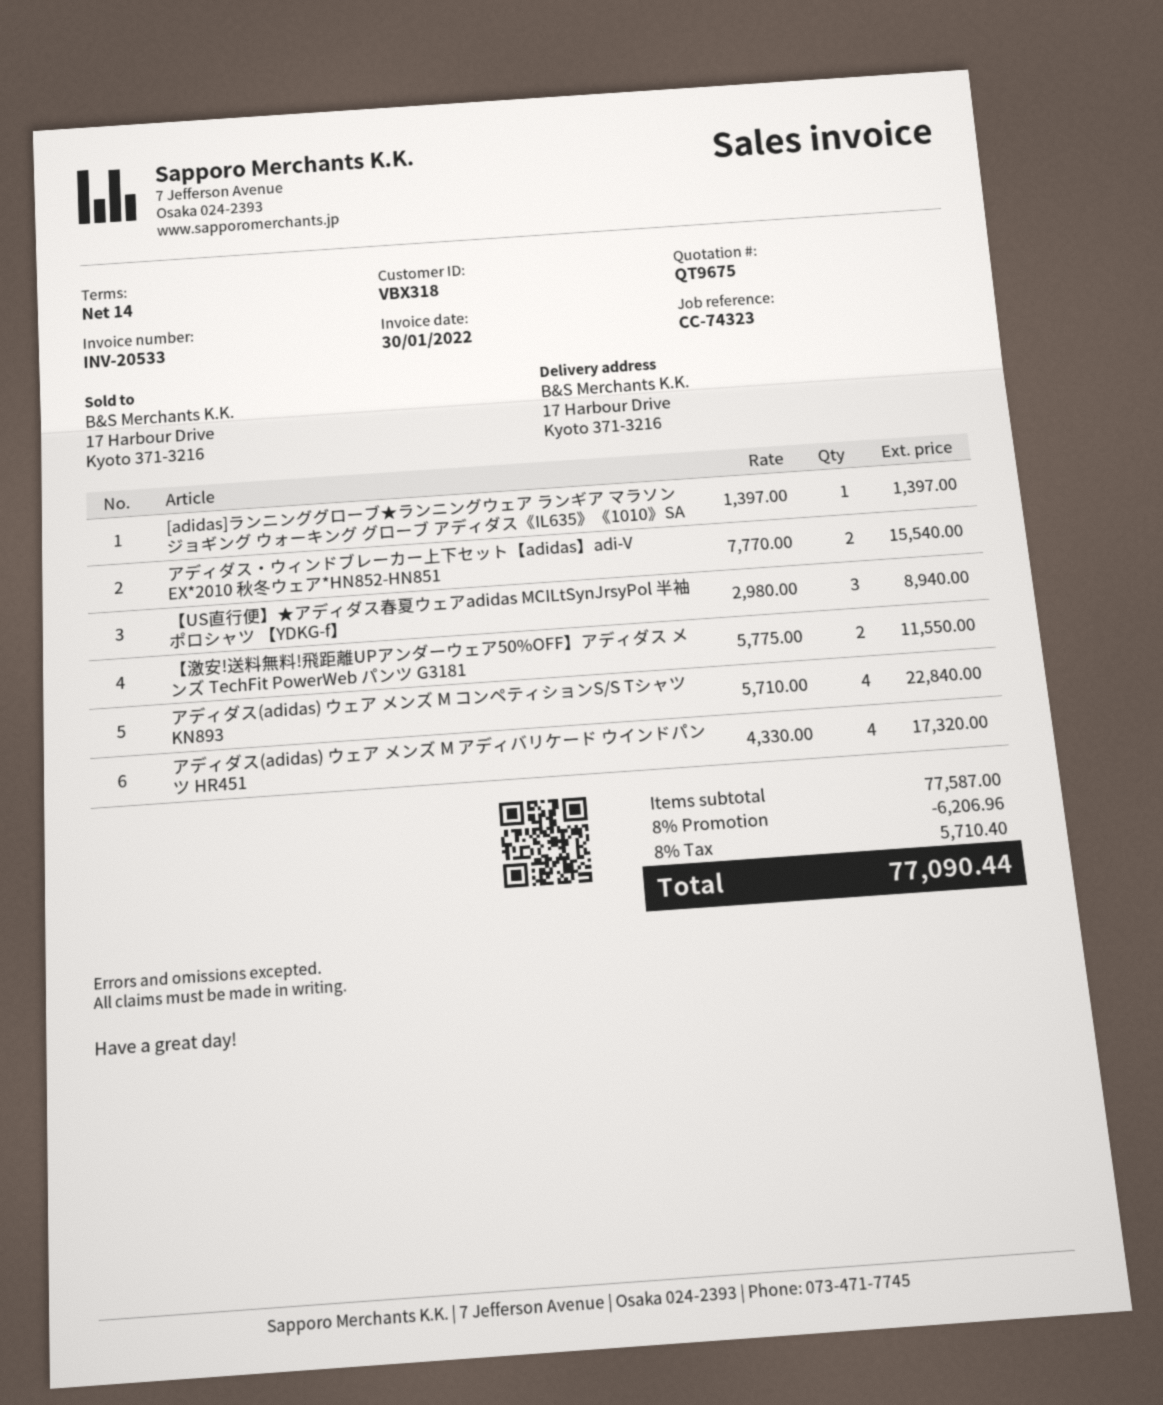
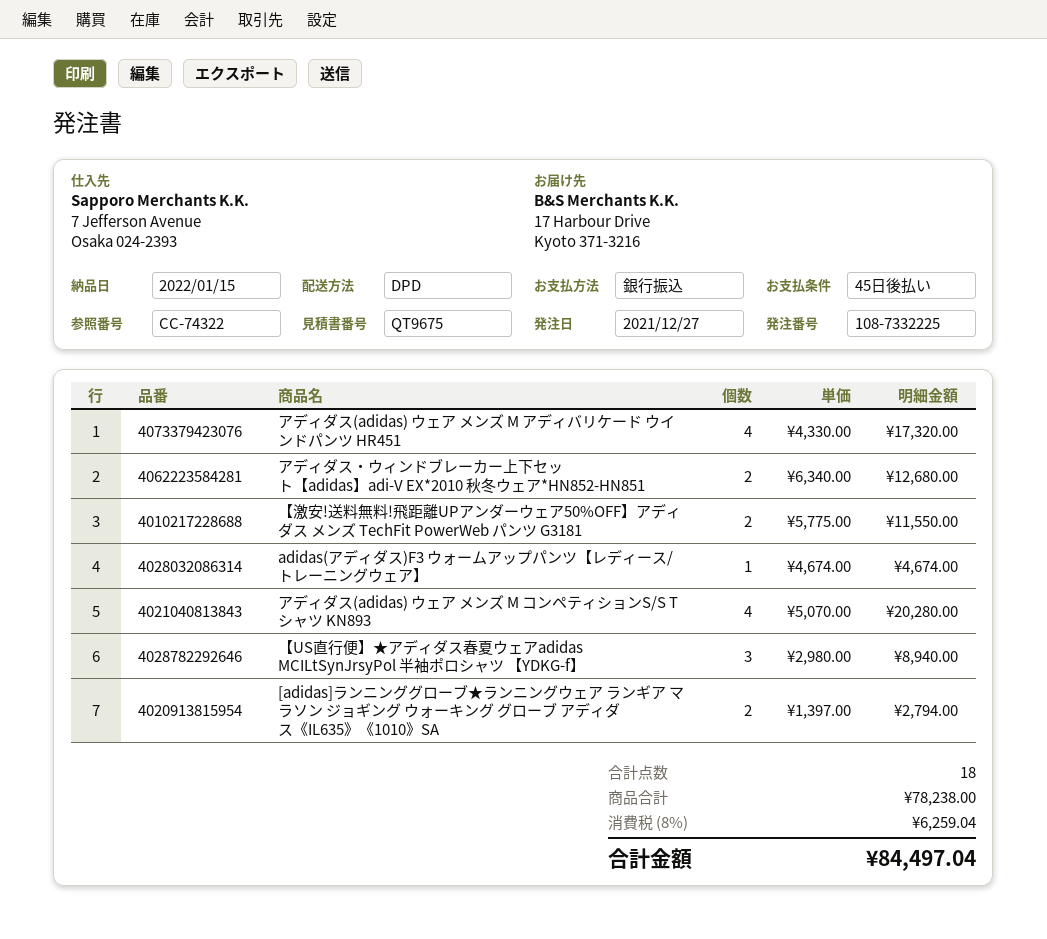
payment terms: 14 days -> 45 days
reference: CC-74323 -> CC-74322
[adidas]ランニンググローブ★ランニングウェア ランギア マラソン ジョギング ウォーキング グローブ アディダス《IL635》《1010》SA: 1 x 1397.00 = 1397.00 -> 2 x 1397.00 = 2794.00
アディダス・ウィンドブレーカー上下セット【adidas】adi-V EX*2010 秋冬ウェア*HN852-HN851: 2 x 7770.00 = 15540.00 -> 2 x 6340.00 = 12680.00
アディダス(adidas) ウェア メンズ M コンペティションS/S Tシャツ KN893: 4 x 5710.00 = 22840.00 -> 4 x 5070.00 = 20280.00
adidas(アディダス)F3 ウォームアップパンツ【レディース/トレーニングウェア】: none -> 1 x 4674.00 = 4674.00
subtotal: 77587.00 -> 78238.00
discount: 8% = 6206.96 -> none
tax: 8% = 5710.40 -> 8% = 6259.04
total: 77090.44 -> 84497.04

